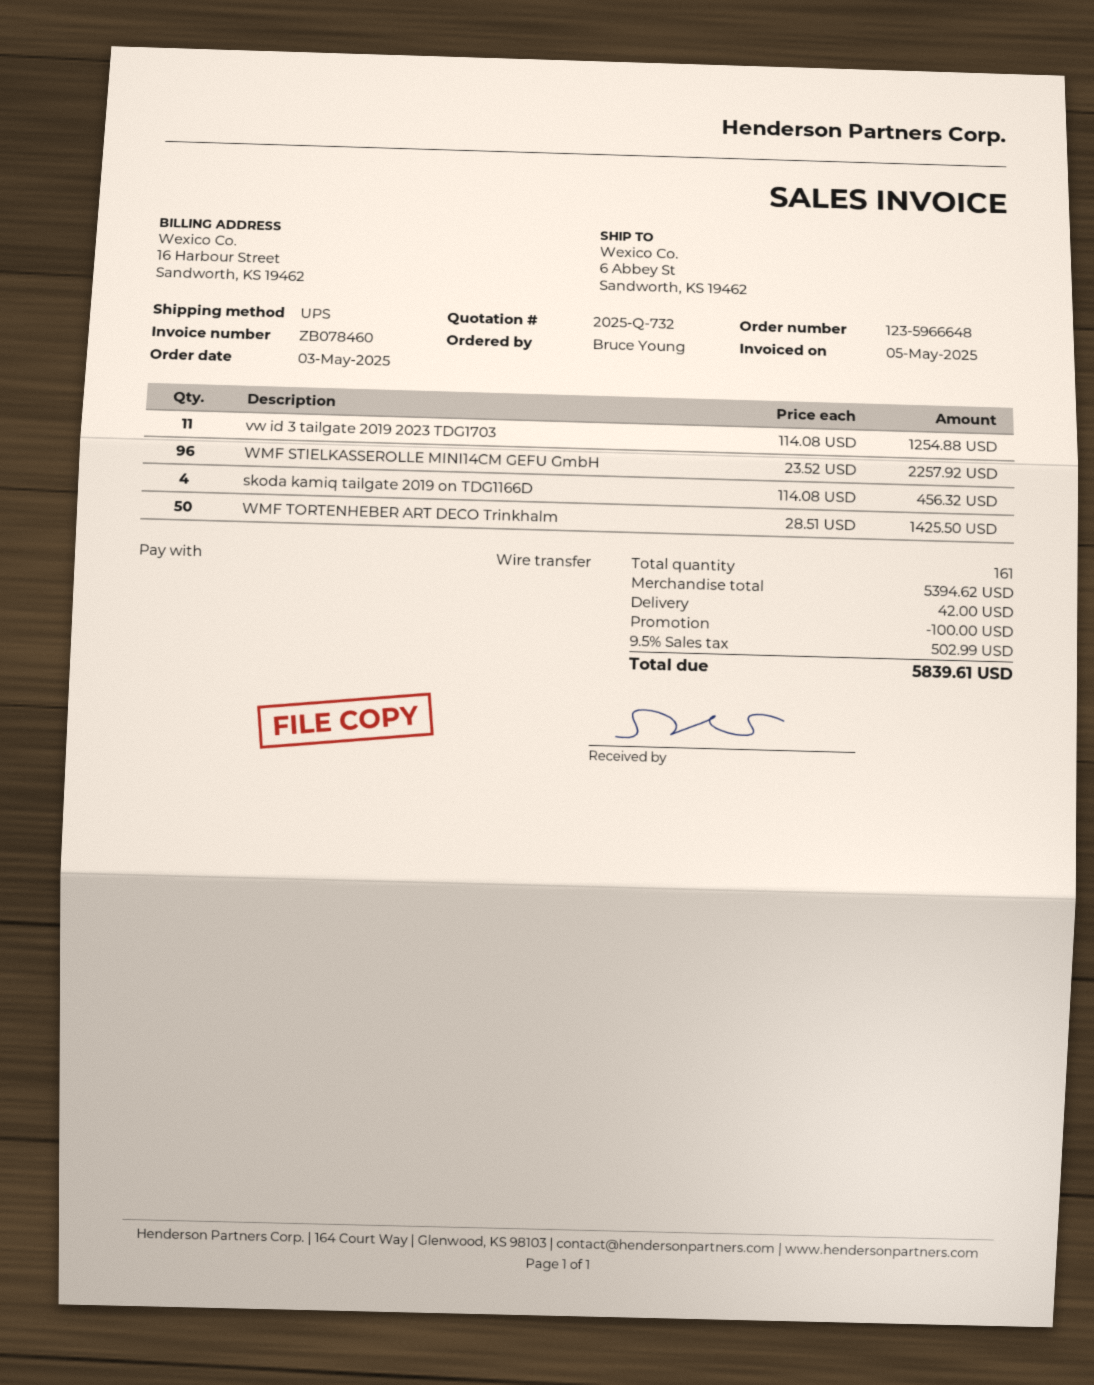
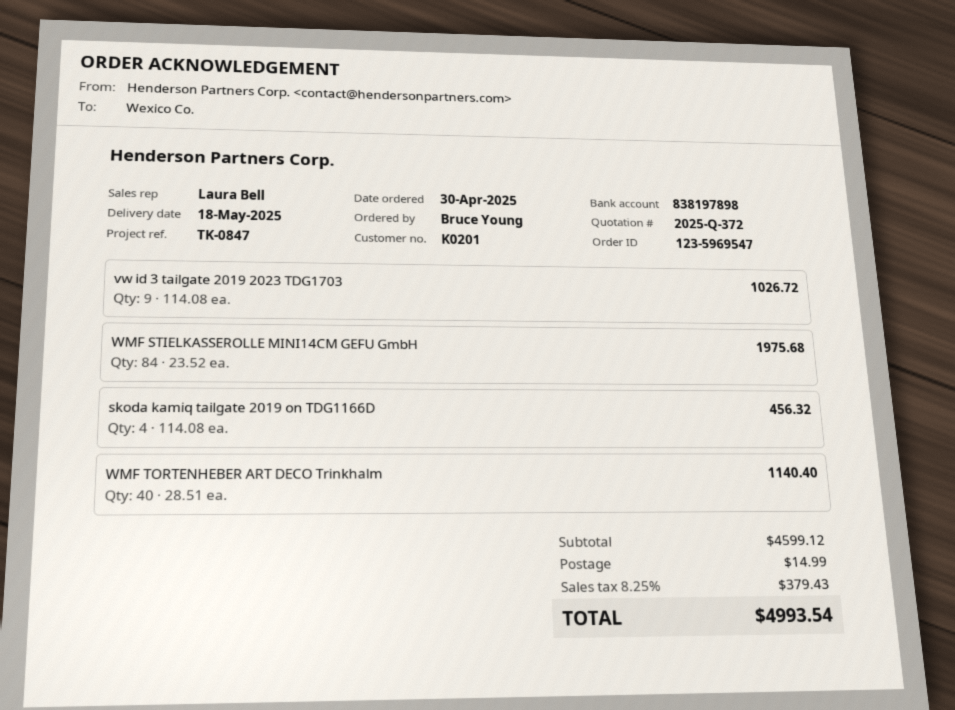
quote number: 2025-Q-732 -> 2025-Q-372
order number: 123-5966648 -> 123-5969547
order date: 2025-05-03 -> 2025-04-30
vw id 3 tailgate 2019 2023 TDG1703: 11 x 114.08 = 1254.88 -> 9 x 114.08 = 1026.72
WMF STIELKASSEROLLE MINI14CM GEFU GmbH: 96 x 23.52 = 2257.92 -> 84 x 23.52 = 1975.68
WMF TORTENHEBER ART DECO Trinkhalm: 50 x 28.51 = 1425.50 -> 40 x 28.51 = 1140.40
subtotal: 5394.62 -> 4599.12
discount: 100.00 -> none
shipping: 42.00 -> 14.99
tax: 9.5% = 502.99 -> 8.25% = 379.43
total: 5839.61 -> 4993.54

